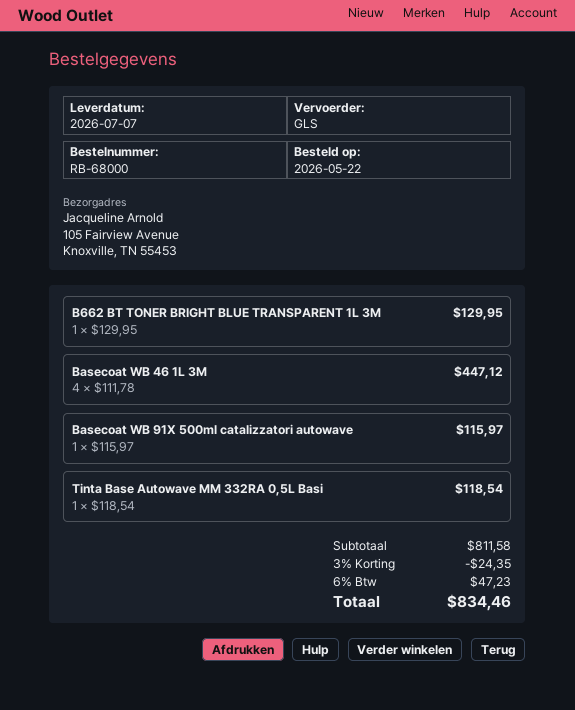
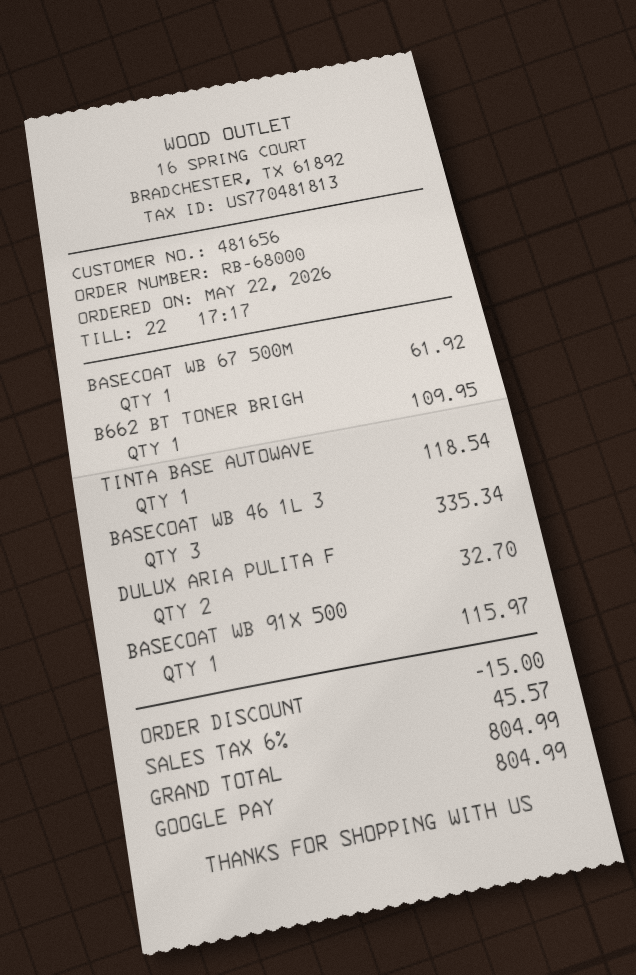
B662 BT TONER BRIGHT BLUE TRANSPARENT 1L 3M: 1 for 129.95 -> 1 for 109.95
Basecoat WB 46 1L 3M: 4 for 447.12 -> 3 for 335.34
BASECOAT WB 67 500M: none -> 1 for 61.92
DULUX ARIA PULITA F: none -> 2 for 32.70
discount: 24.35 -> 15.00
tax: 6% = 47.23 -> 6% = 45.57
total: 834.46 -> 804.99

